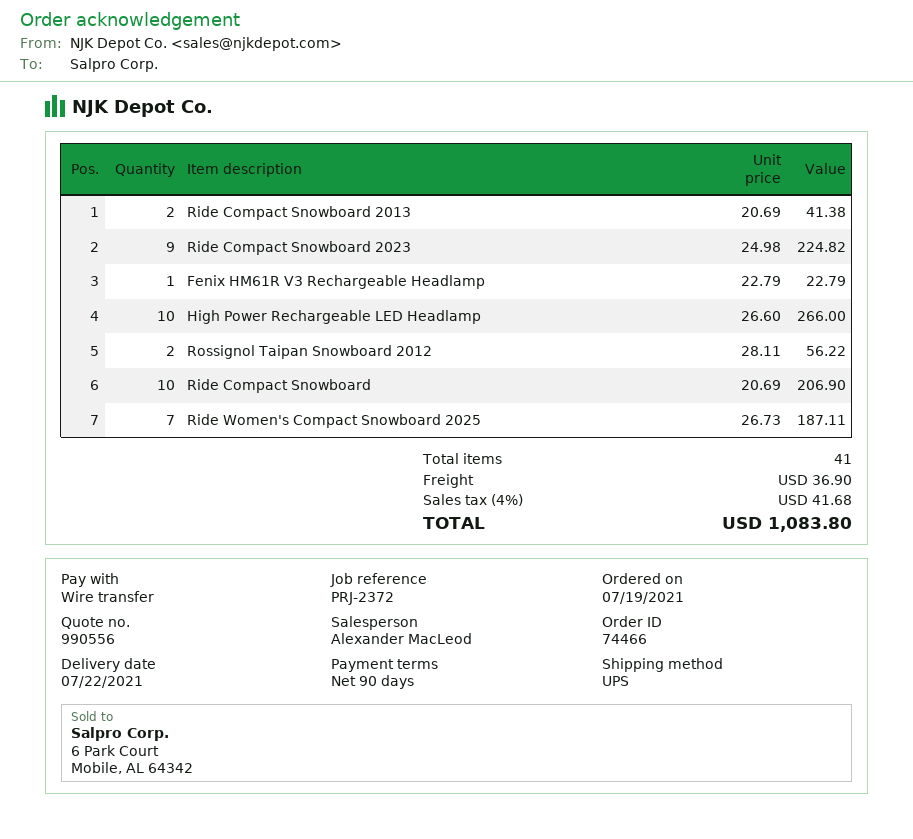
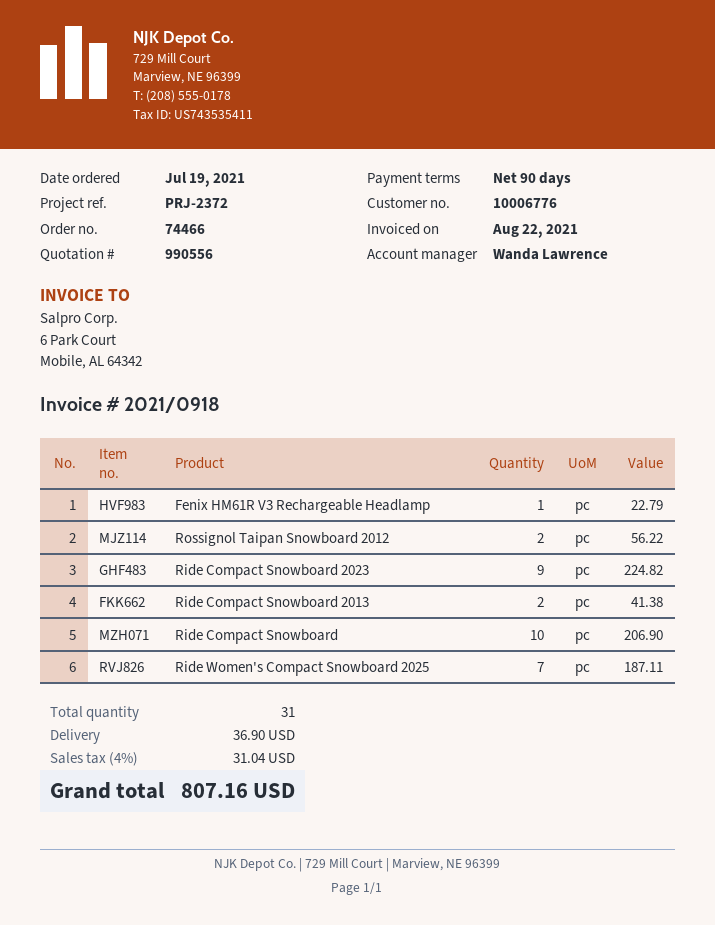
sales rep: Alexander MacLeod -> Wanda Lawrence
High Power Rechargeable LED Headlamp: 10 for 266.00 -> none
total quantity: 41 -> 31
tax: 4% = 41.68 -> 4% = 31.04
total: 1083.80 -> 807.16

